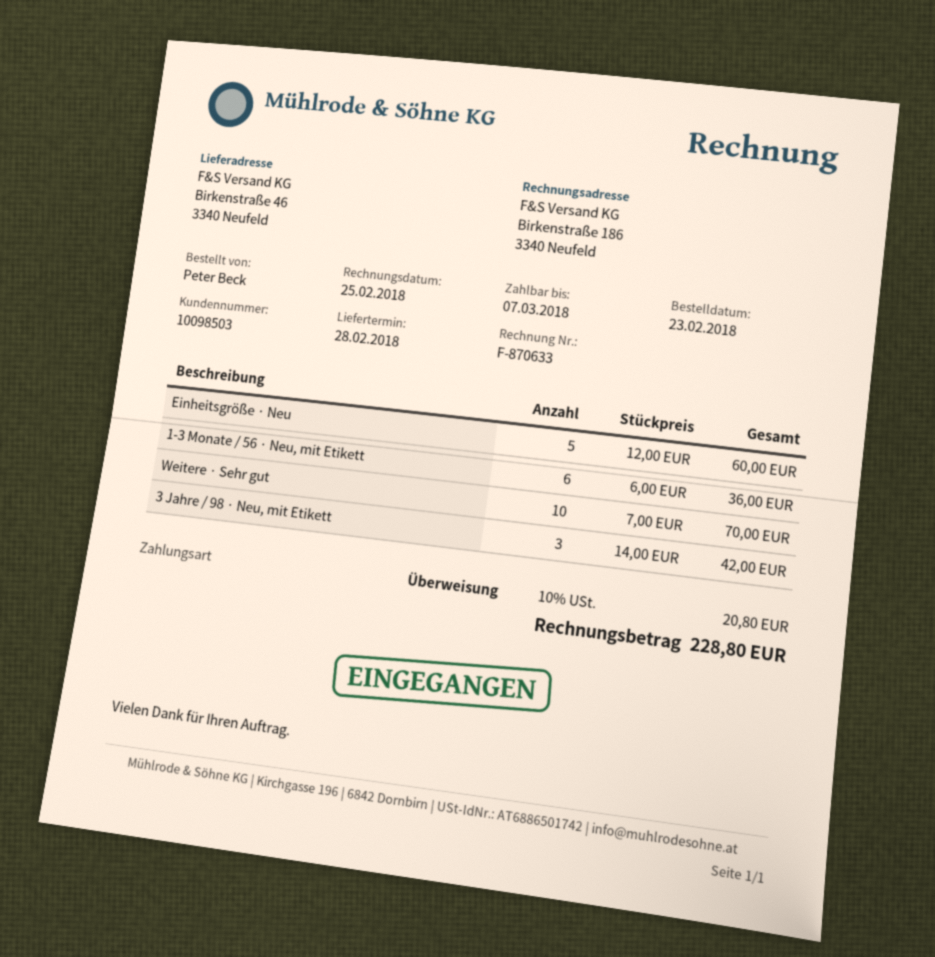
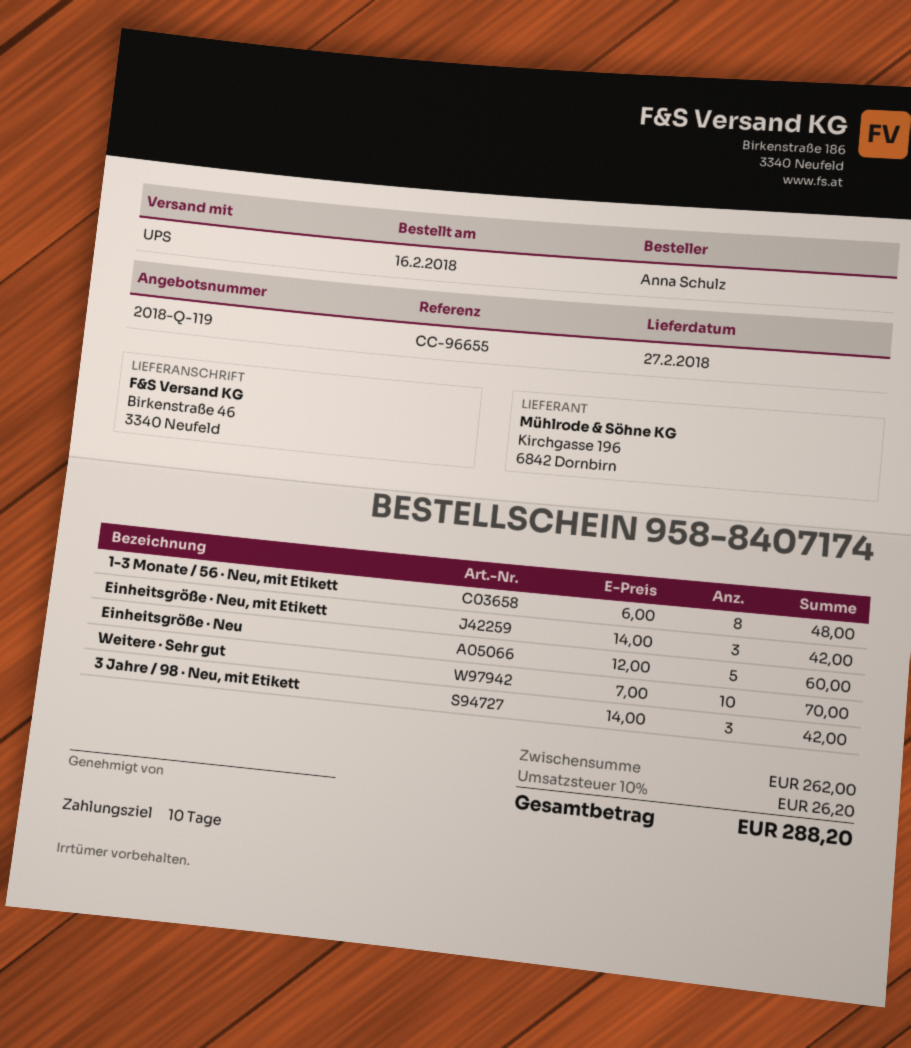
order date: 2018-02-23 -> 2018-02-16
delivery date: 2018-02-28 -> 2018-02-27
ordered by: Peter Beck -> Anna Schulz
1-3 Monate / 56 · Neu, mit Etikett: 6 x 6.00 = 36.00 -> 8 x 6.00 = 48.00
Einheitsgröße · Neu, mit Etikett: none -> 3 x 14.00 = 42.00
tax: 10% = 20.80 -> 10% = 26.20
total: 228.80 -> 288.20

